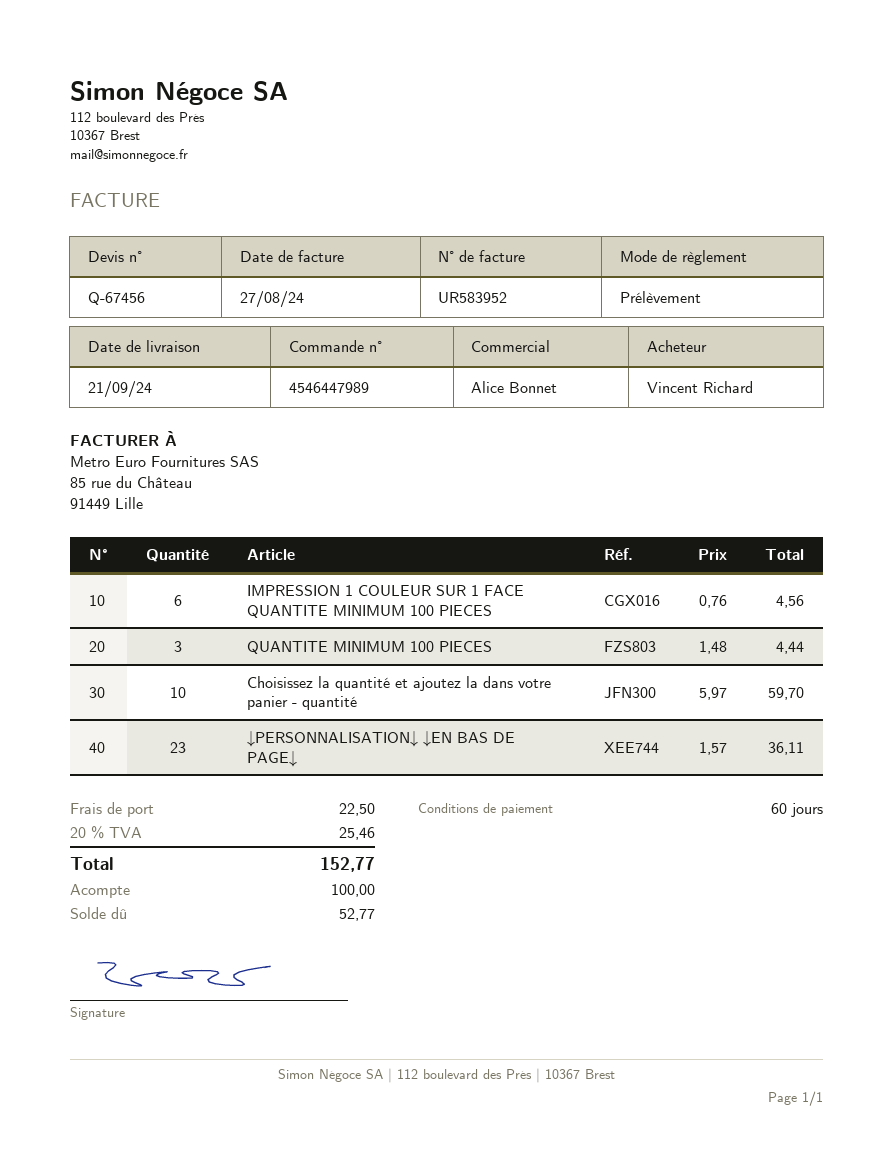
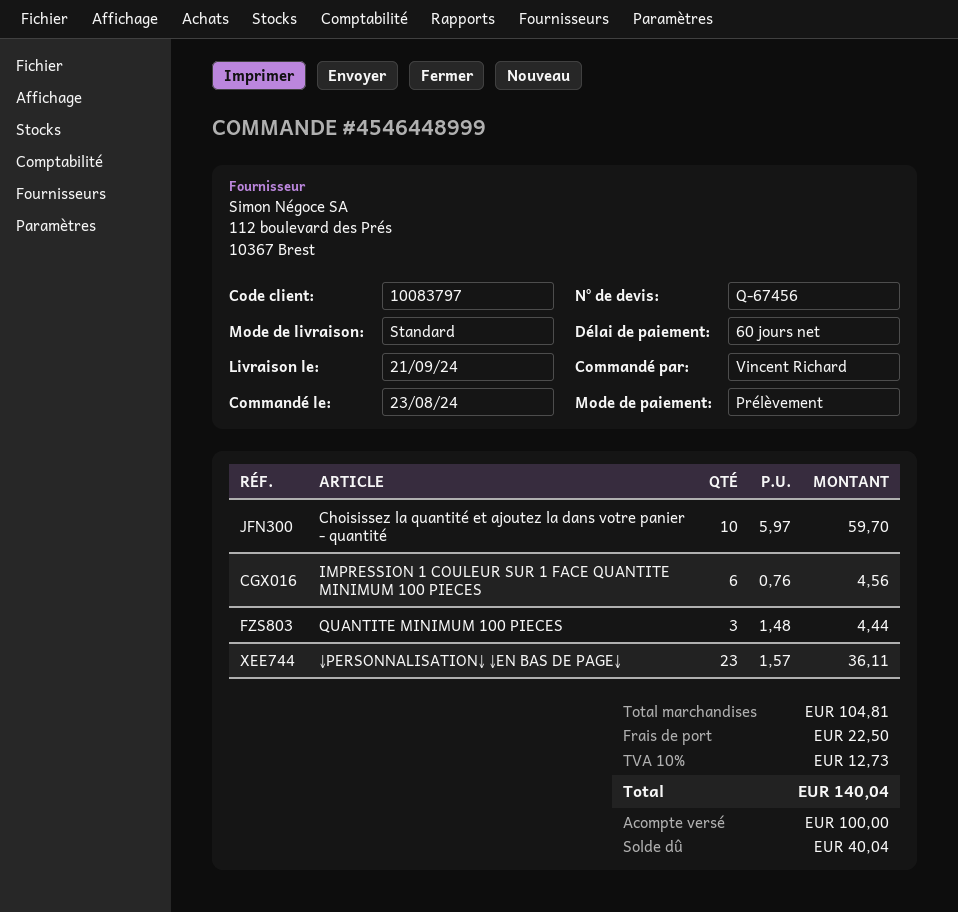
order number: 4546447989 -> 4546448999
tax: 20% = 25.46 -> 10% = 12.73
total: 152.77 -> 140.04
balance: 52.77 -> 40.04

